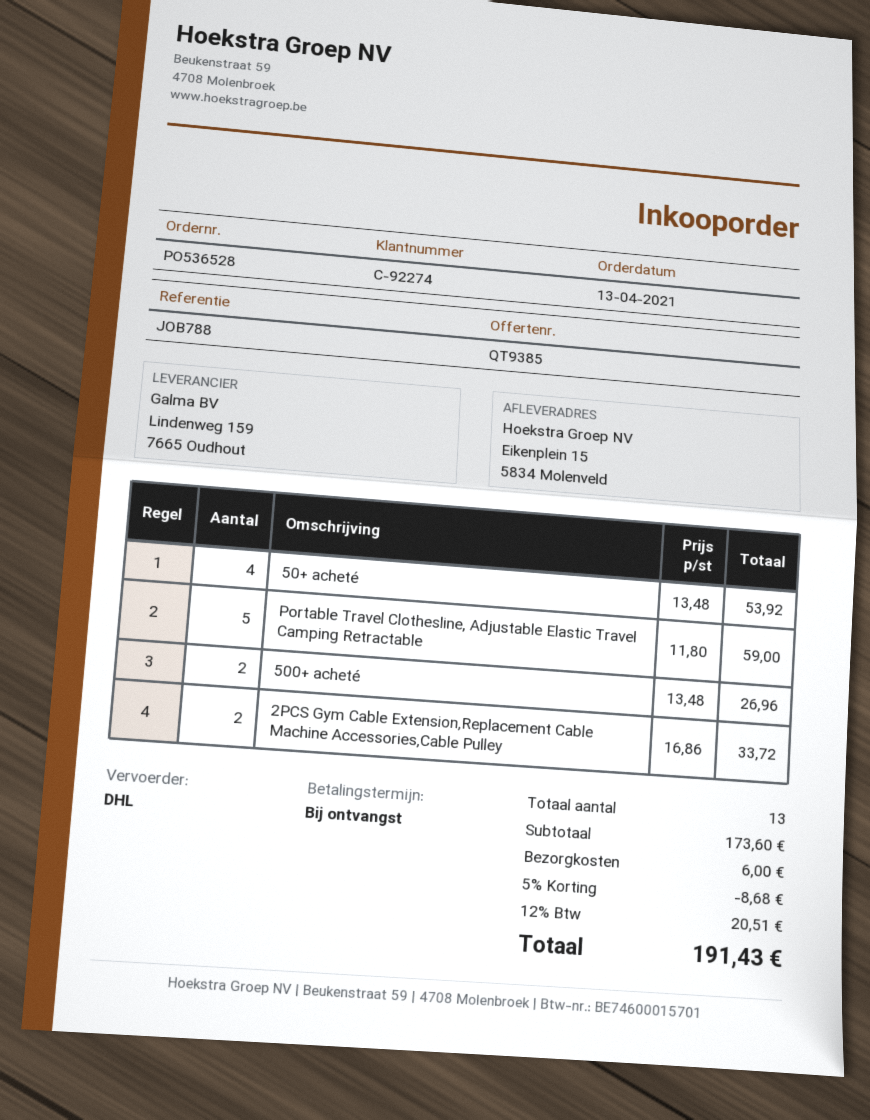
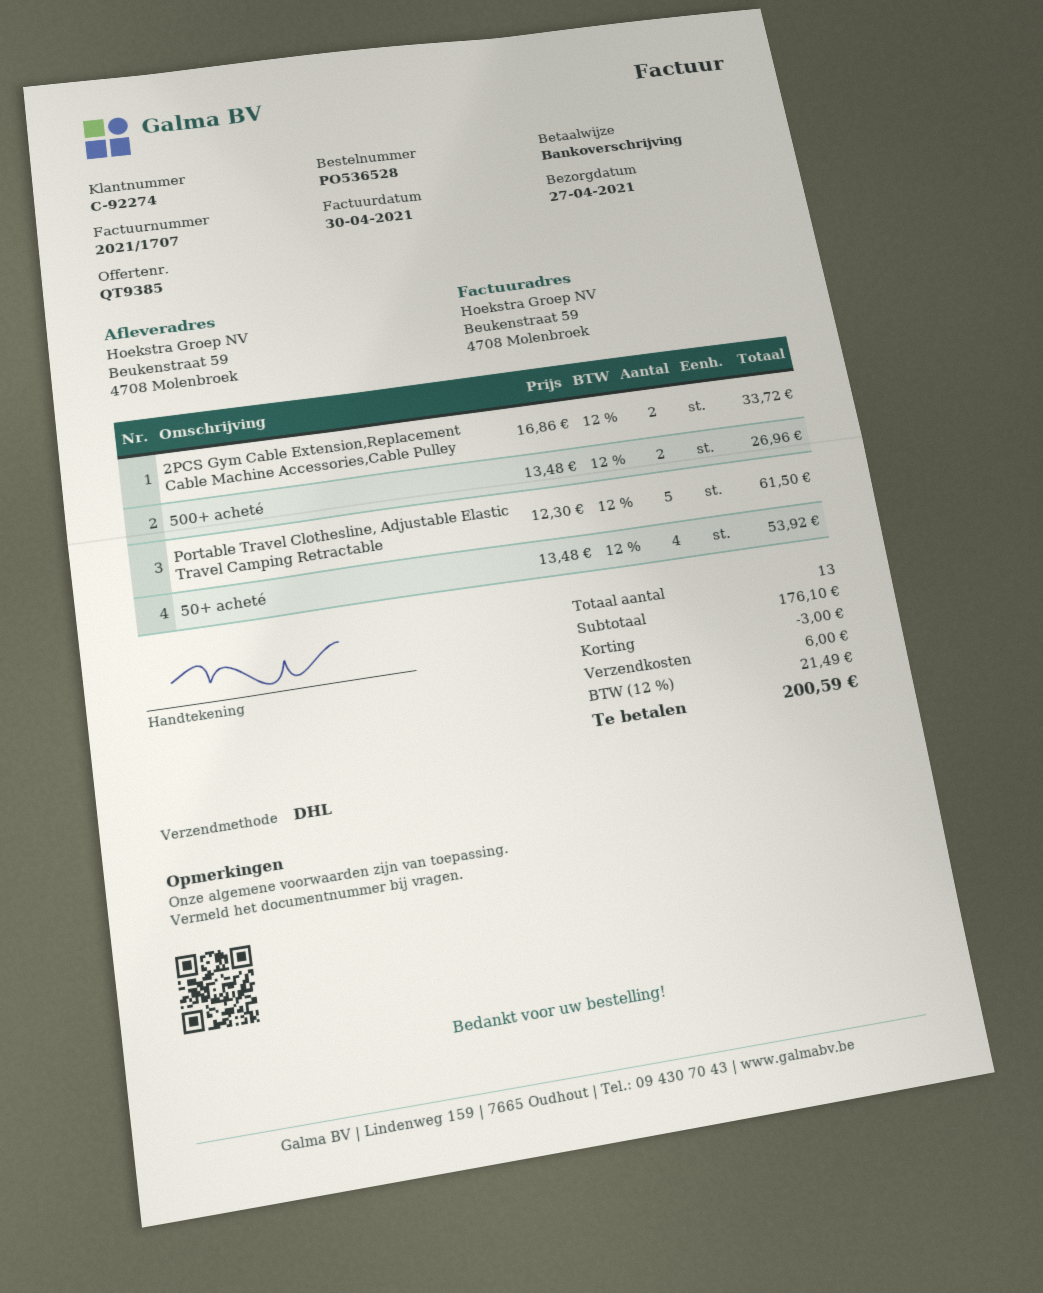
ship to: Eikenplein 15, 5834 Molenveld -> Beukenstraat 59, 4708 Molenbroek
Portable Travel Clothesline, Adjustable Elastic Travel Camping Retractable: 5 x 11.80 = 59.00 -> 5 x 12.30 = 61.50
subtotal: 173.60 -> 176.10
discount: 8.68 -> 3.00
tax: 12% = 20.51 -> 12% = 21.49
total: 191.43 -> 200.59

